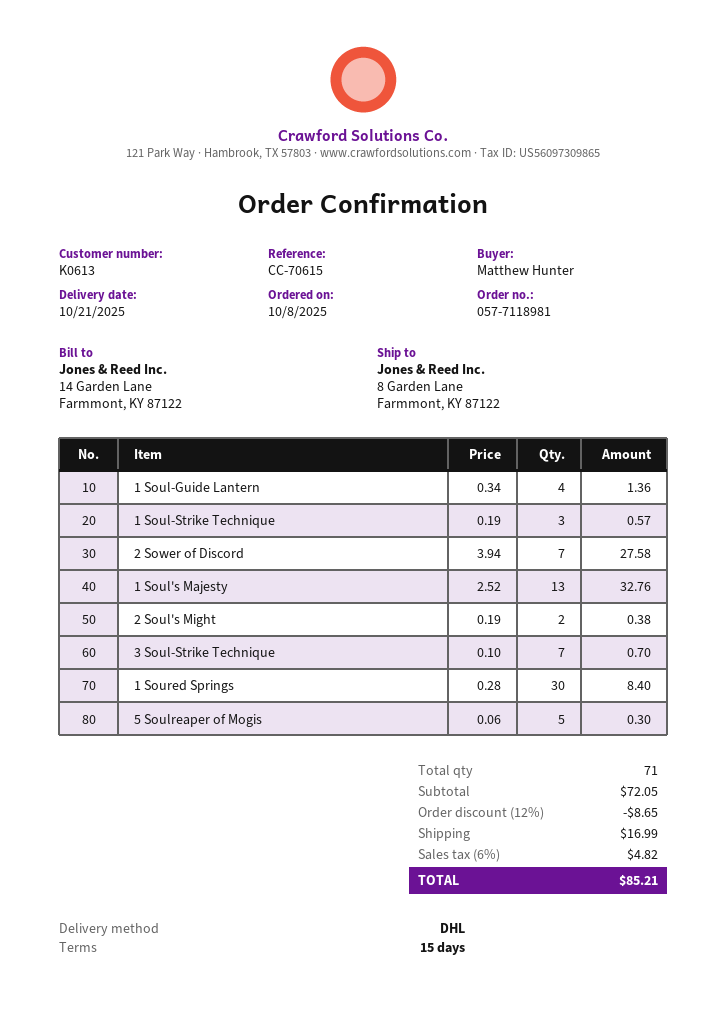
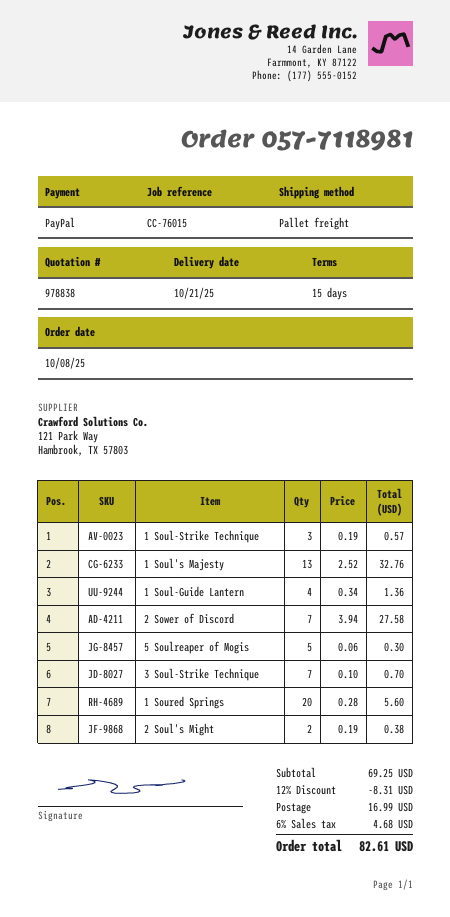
reference: CC-70615 -> CC-76015
shipping method: DHL -> pallet freight
1 Soured Springs: 30 x 0.28 = 8.40 -> 20 x 0.28 = 5.60
subtotal: 72.05 -> 69.25
discount: 12% = 8.65 -> 12% = 8.31
tax: 6% = 4.82 -> 6% = 4.68
total: 85.21 -> 82.61

